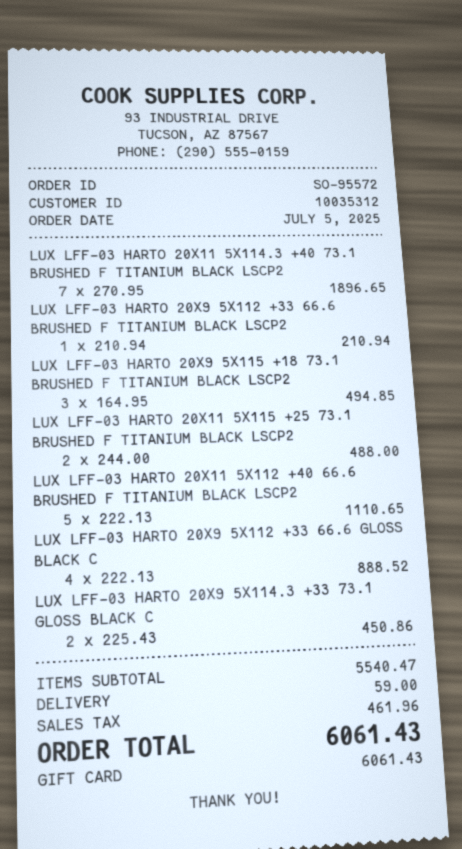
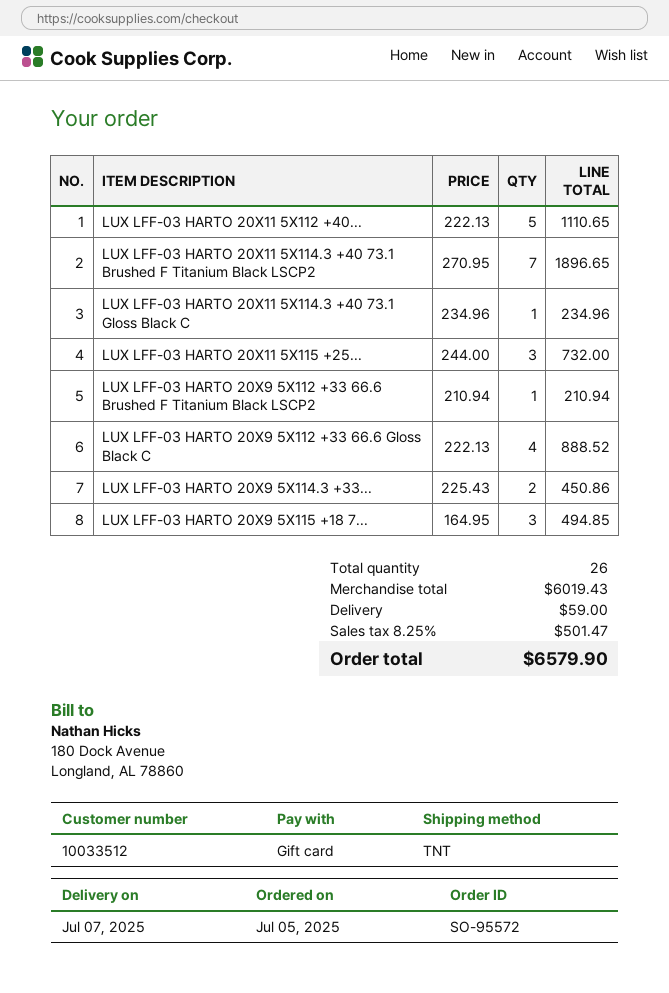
customer number: 10035312 -> 10033512
LUX LFF-03 HARTO 20X11 5X115 +25 73.1 BRUSHED F TITANIUM BLACK LSCP2: 2 x 244.00 = 488.00 -> 3 x 244.00 = 732.00
LUX LFF-03 HARTO 20X11 5X114.3 +40 73.1 Gloss Black C: none -> 1 x 234.96 = 234.96
subtotal: 5540.47 -> 6019.43
tax: 461.96 -> 501.47
total: 6061.43 -> 6579.90

